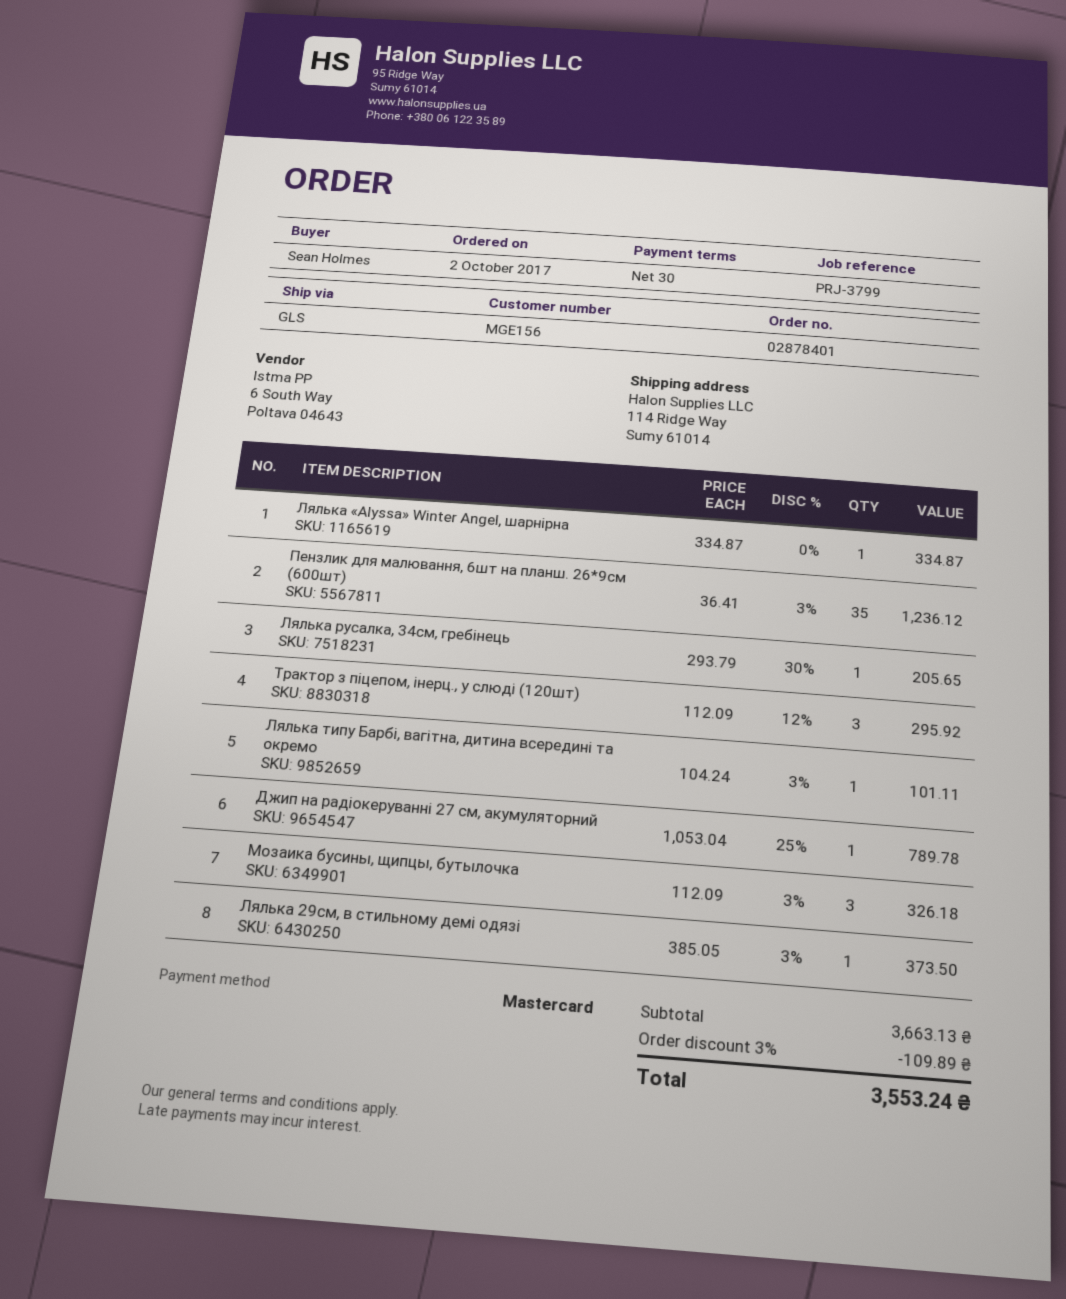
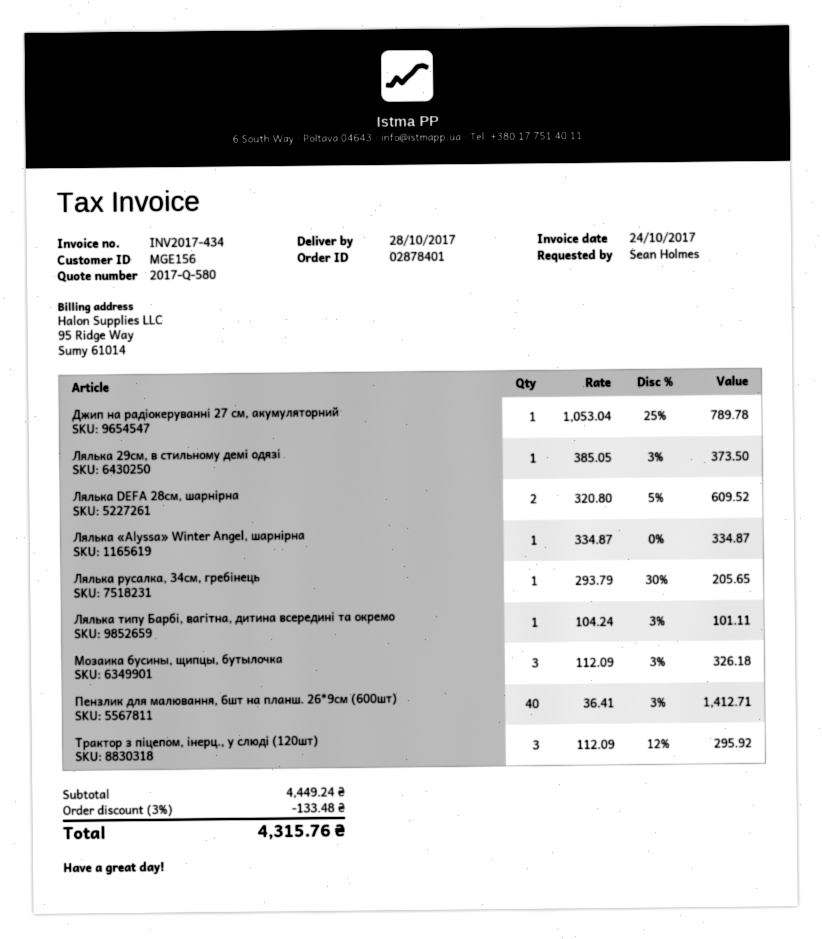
Пензлик для малювання, 6шт на планш. 26*9см (600шт): 35 x 36.41 - 3% = 1236.12 -> 40 x 36.41 - 3% = 1412.71
Лялька DEFA 28см, шарнірна: none -> 2 x 320.80 - 5% = 609.52
subtotal: 3663.13 -> 4449.24
discount: 3% = 109.89 -> 3% = 133.48
total: 3553.24 -> 4315.76

